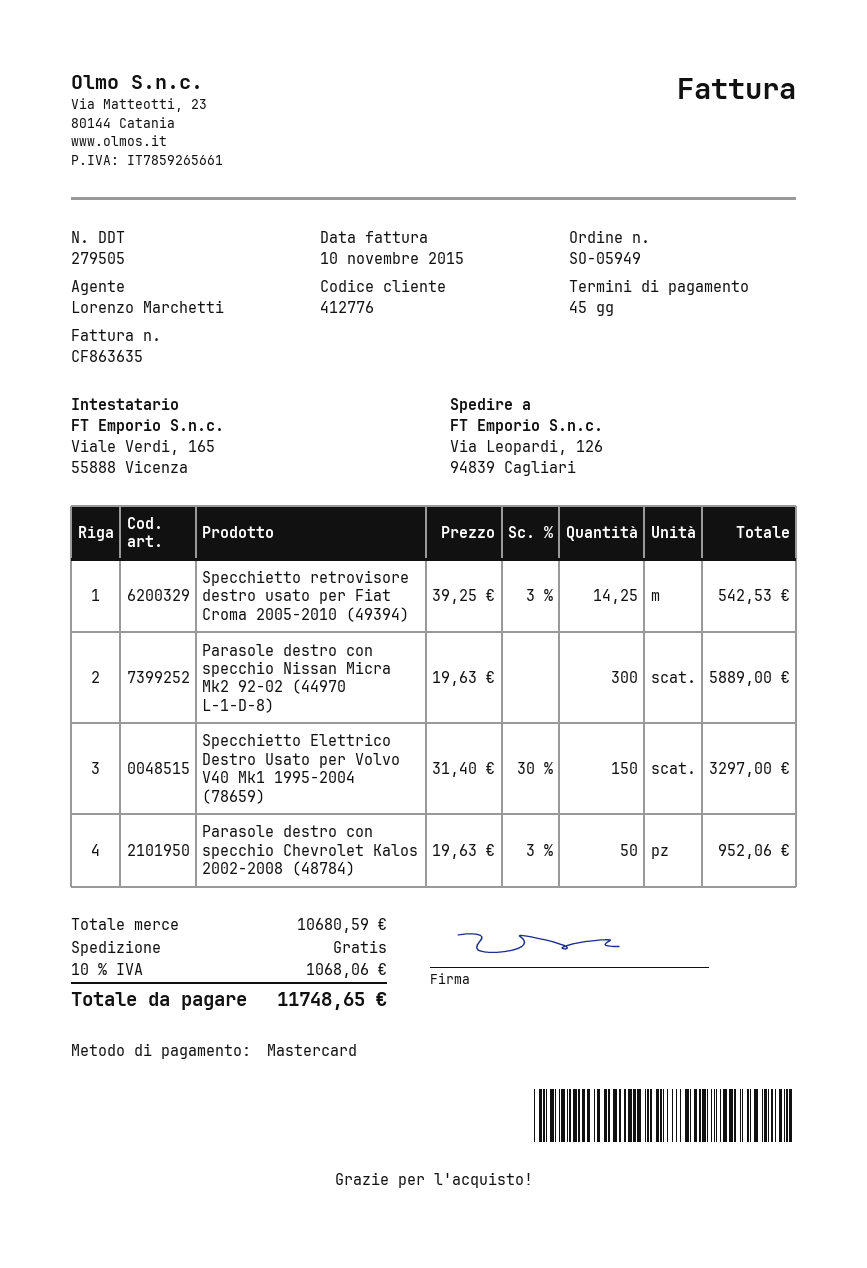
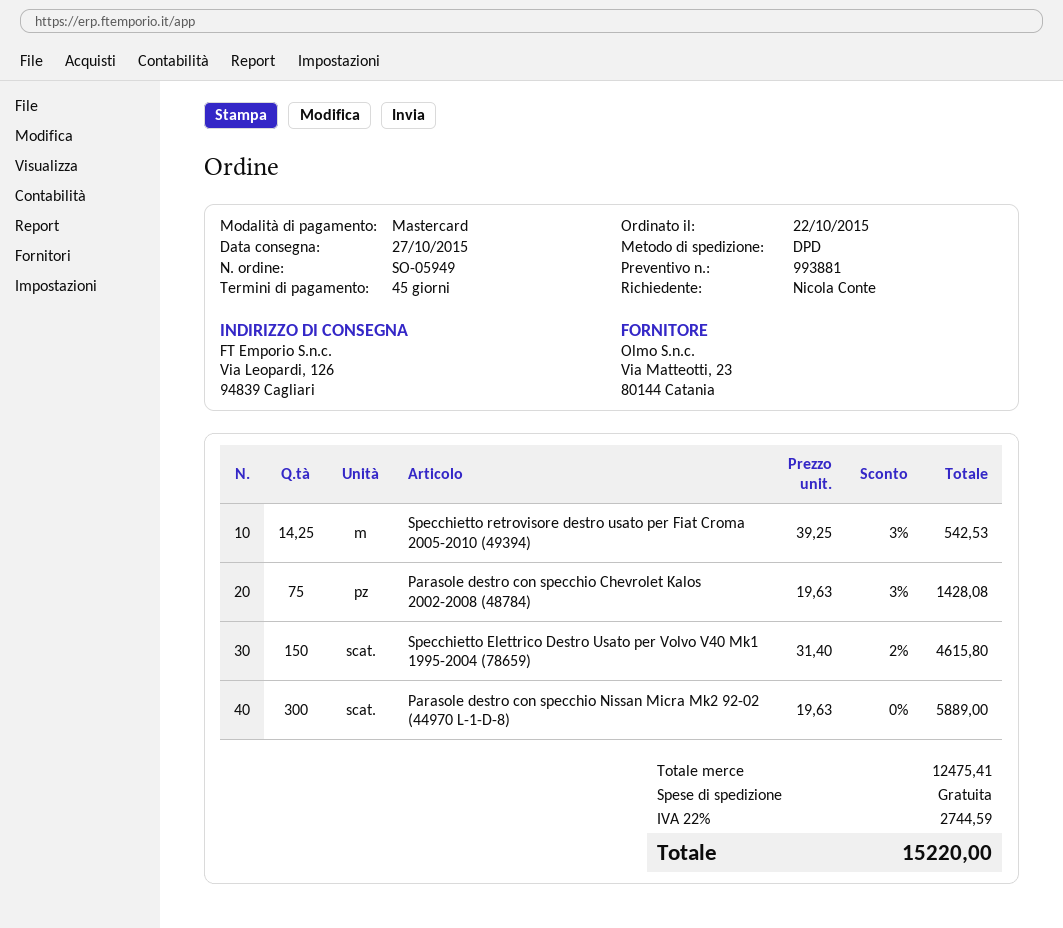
Specchietto Elettrico Destro Usato per Volvo V40 Mk1 1995-2004 (78659): 150 x 31.40 - 30% = 3297.00 -> 150 x 31.40 - 2% = 4615.80
Parasole destro con specchio Chevrolet Kalos 2002-2008 (48784): 50 x 19.63 - 3% = 952.06 -> 75 x 19.63 - 3% = 1428.08
subtotal: 10680.59 -> 12475.41
tax: 10% = 1068.06 -> 22% = 2744.59
total: 11748.65 -> 15220.00

